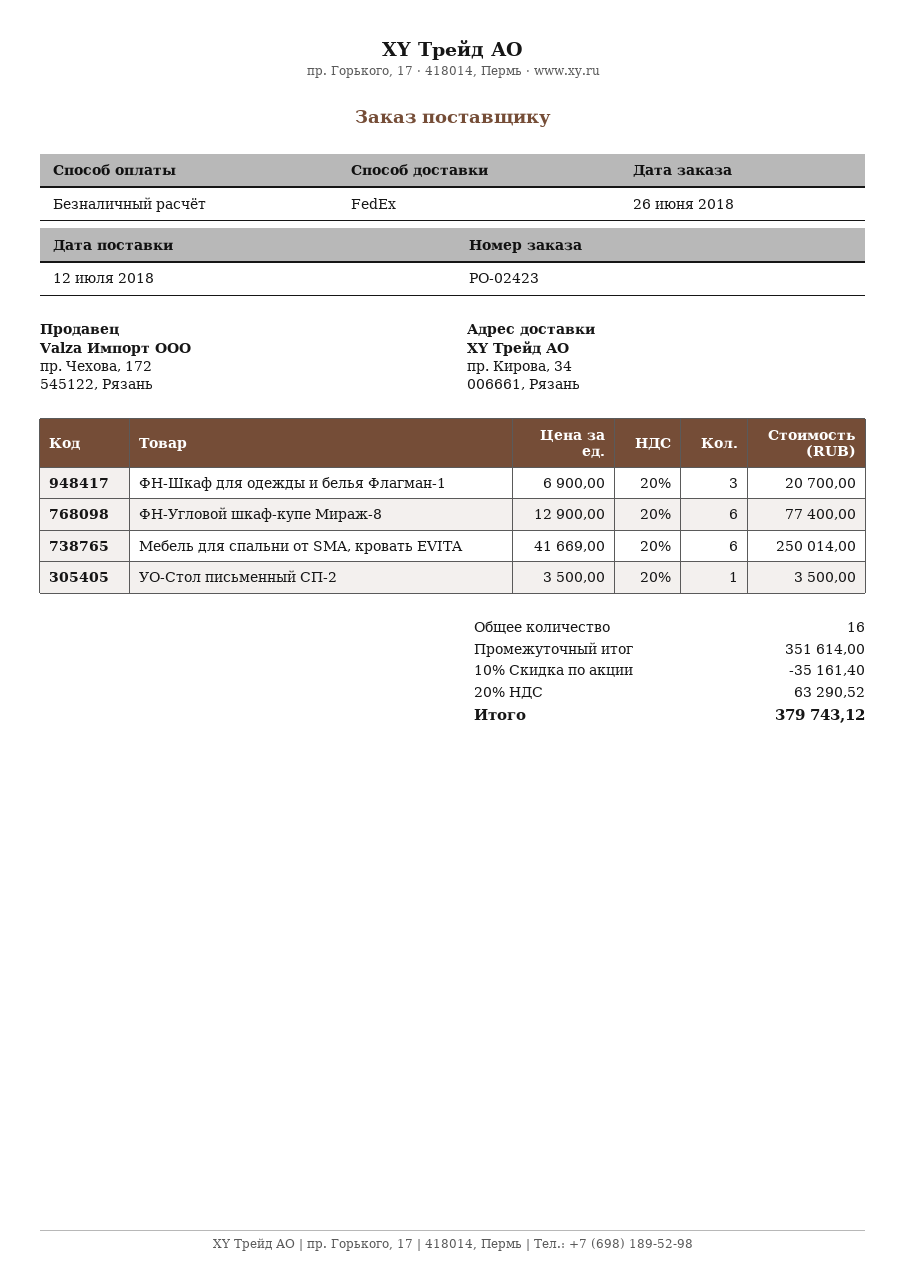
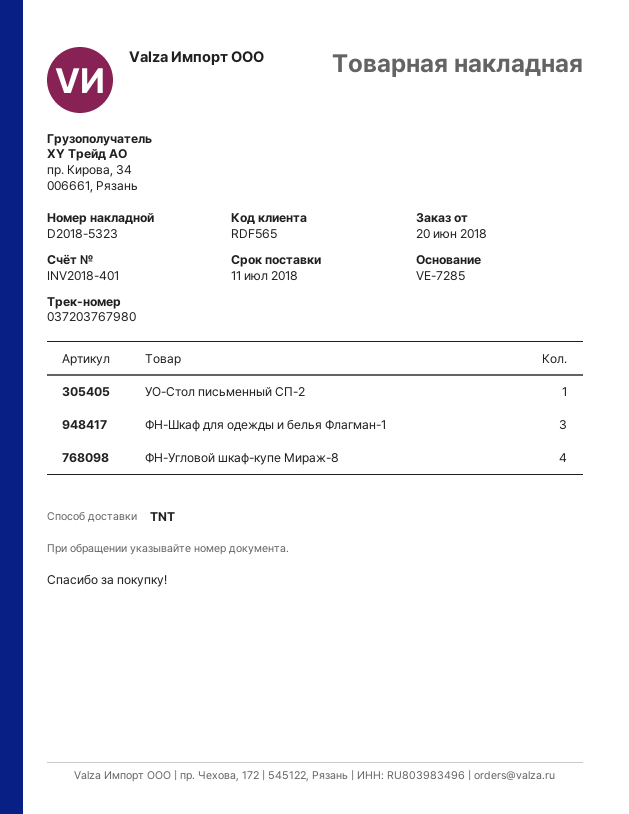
order date: 2018-06-26 -> 2018-06-20
delivery date: 2018-07-12 -> 2018-07-11
shipping method: FedEx -> TNT
ФН-Угловой шкаф-купе Мираж-8: 6 -> 4
Мебель для спальни от SMA, кровать EVITA: 6 -> none

